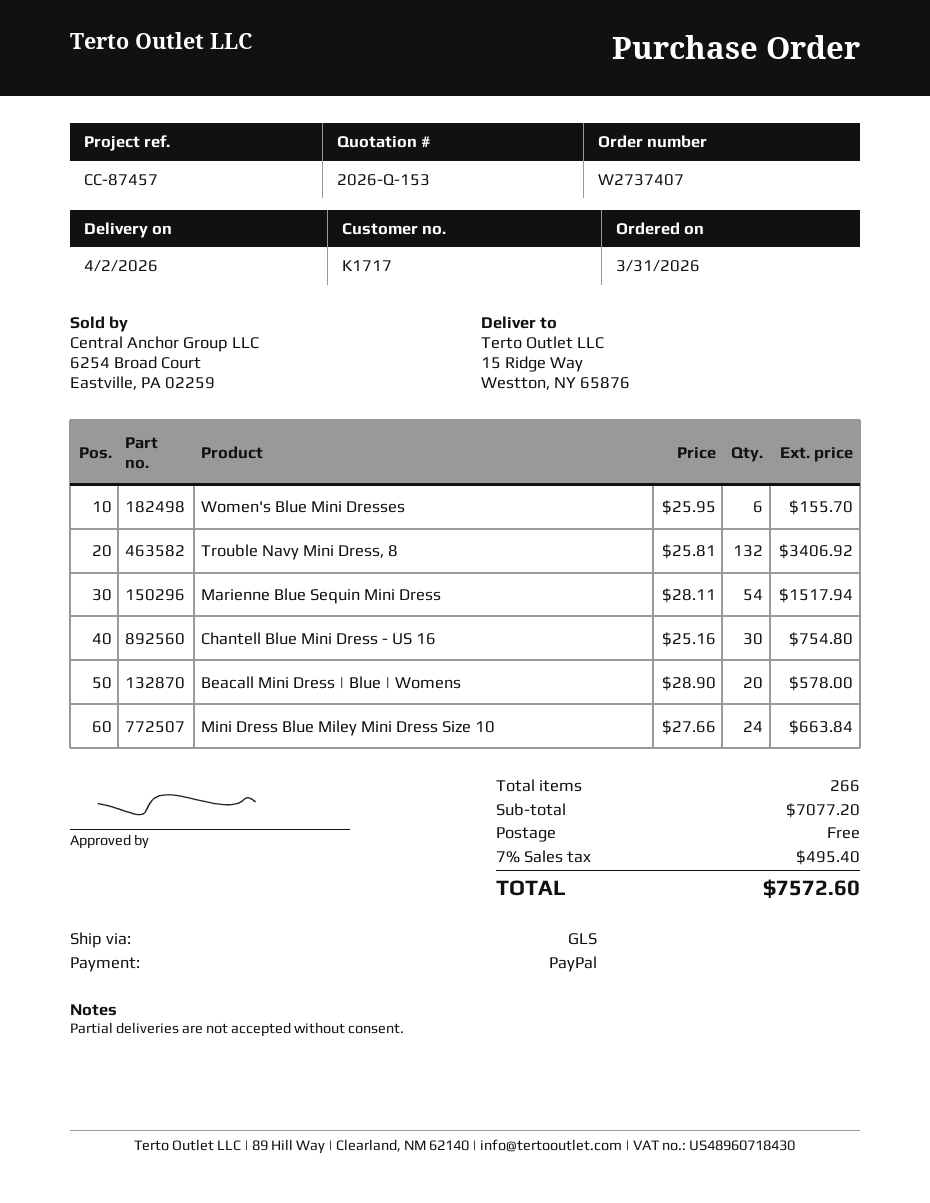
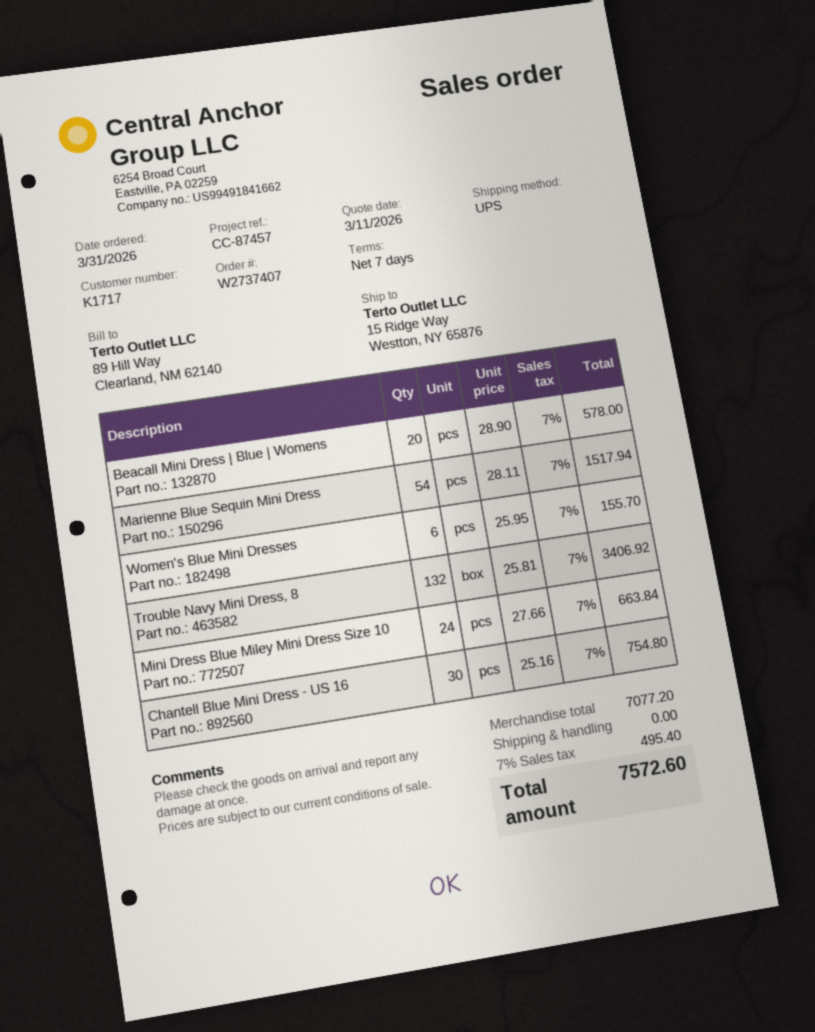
shipping method: GLS -> UPS

